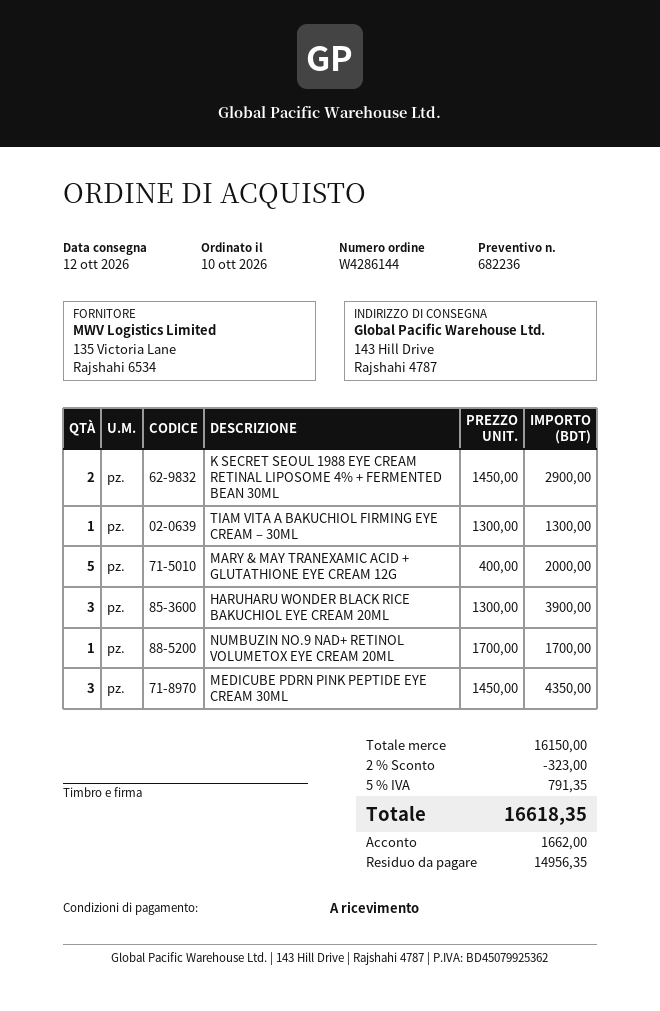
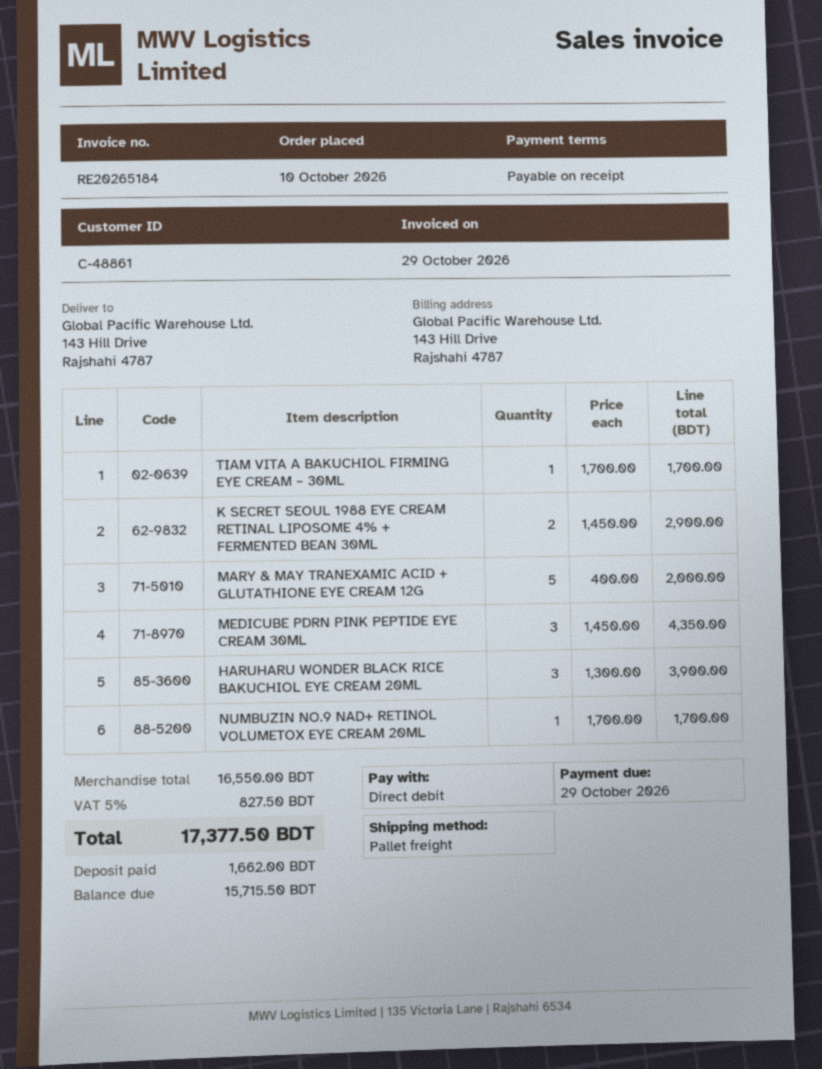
TIAM VITA A BAKUCHIOL FIRMING EYE CREAM – 30ML: 1 x 1300.00 = 1300.00 -> 1 x 1700.00 = 1700.00
subtotal: 16150.00 -> 16550.00
discount: 2% = 323.00 -> none
tax: 5% = 791.35 -> 5% = 827.50
total: 16618.35 -> 17377.50
balance: 14956.35 -> 15715.50

